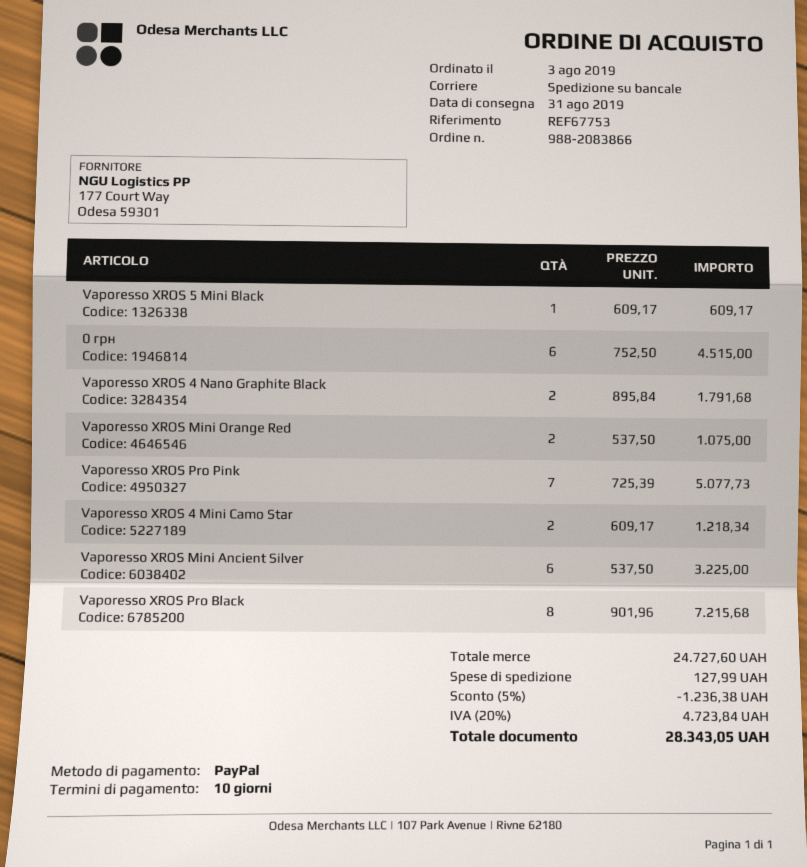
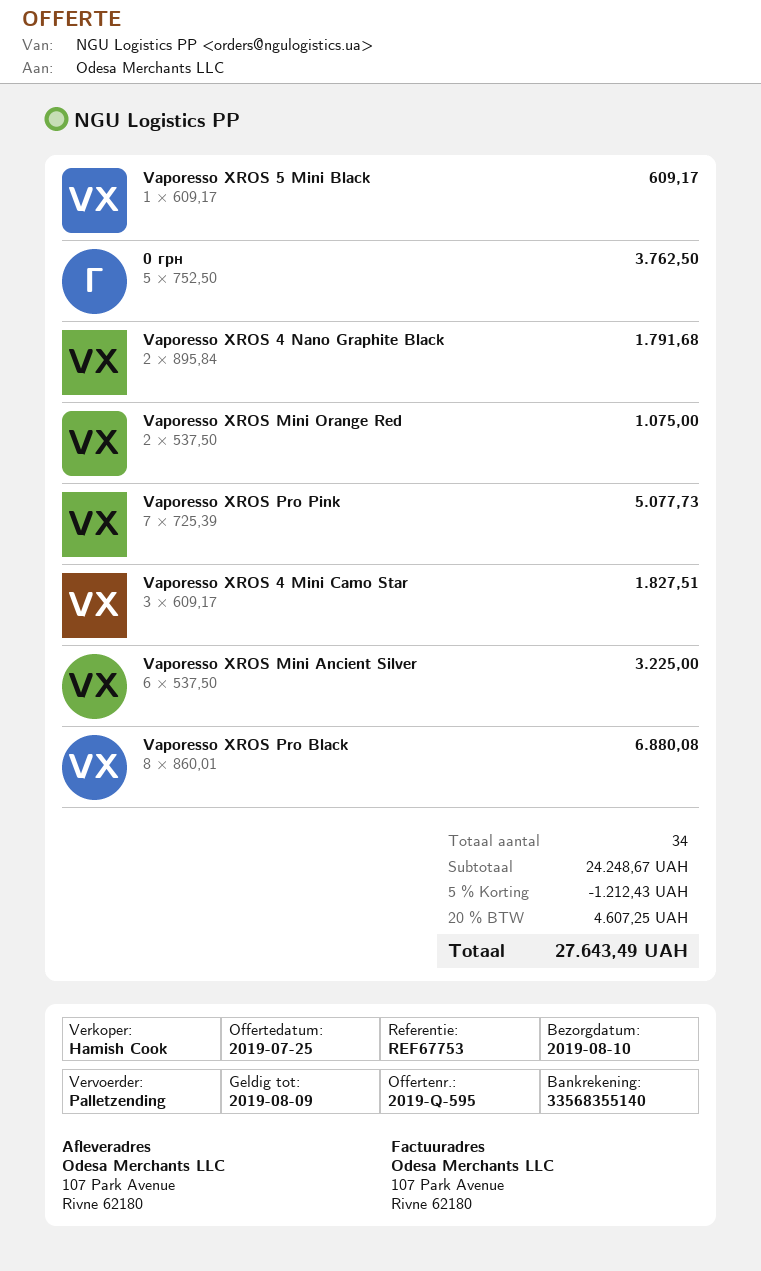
delivery date: 2019-08-31 -> 2019-08-10
0 грн: 6 x 752.50 = 4515.00 -> 5 x 752.50 = 3762.50
Vaporesso XROS 4 Mini Camo Star: 2 x 609.17 = 1218.34 -> 3 x 609.17 = 1827.51
Vaporesso XROS Pro Black: 8 x 901.96 = 7215.68 -> 8 x 860.01 = 6880.08
subtotal: 24727.60 -> 24248.67
discount: 5% = 1236.38 -> 5% = 1212.43
shipping: 127.99 -> none
tax: 20% = 4723.84 -> 20% = 4607.25
total: 28343.05 -> 27643.49

